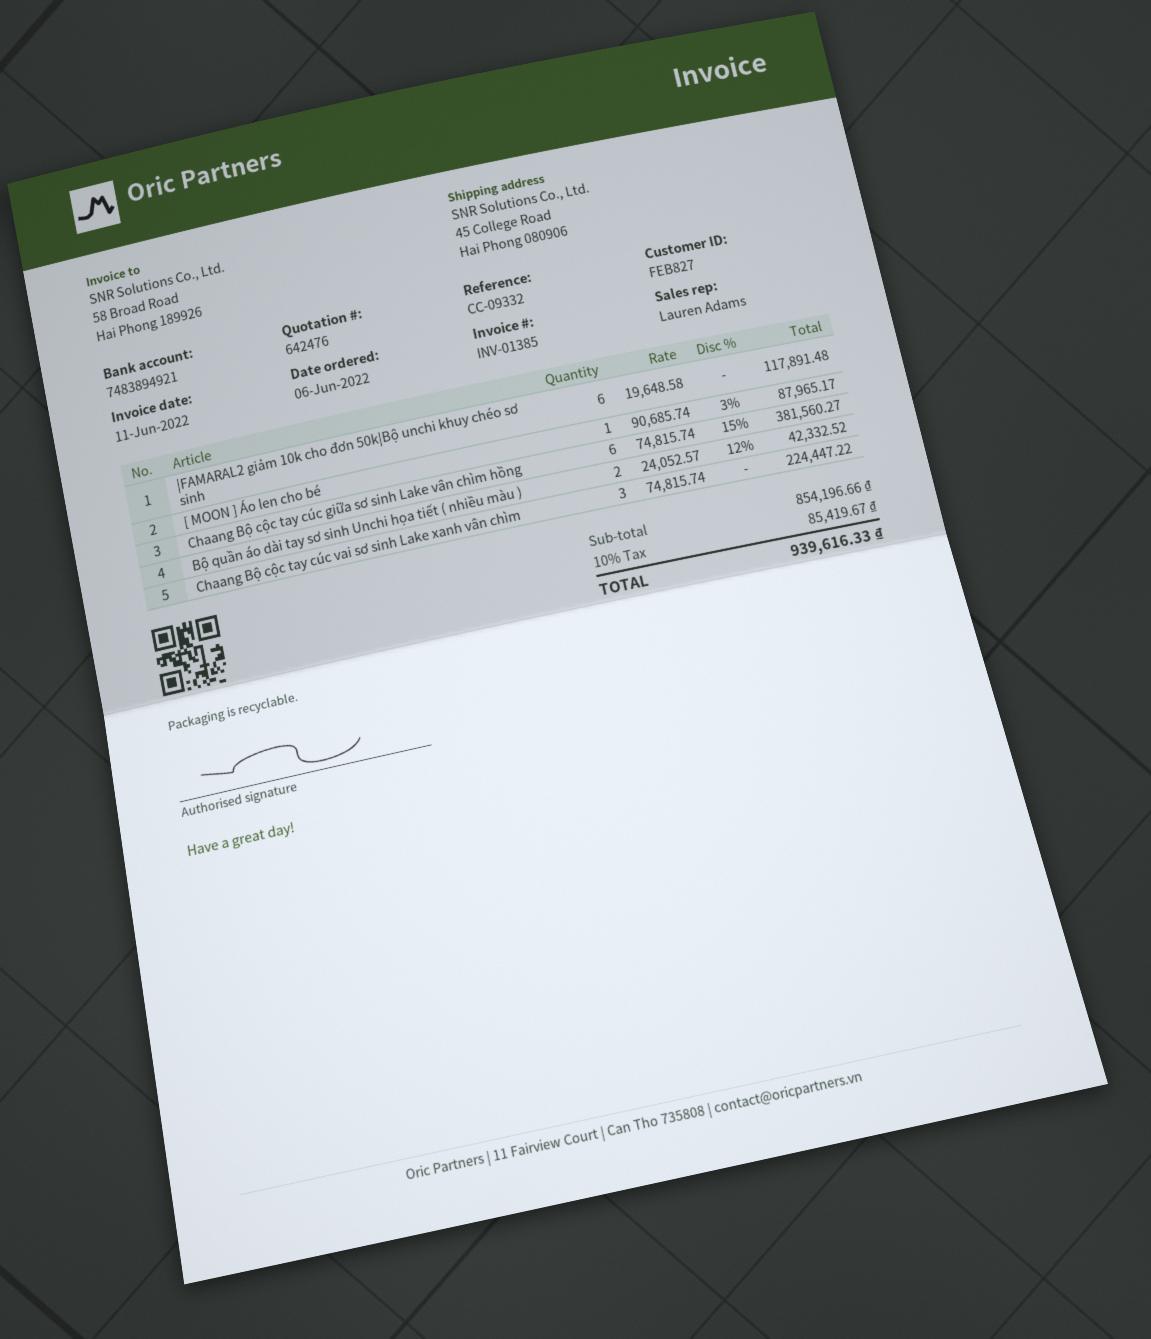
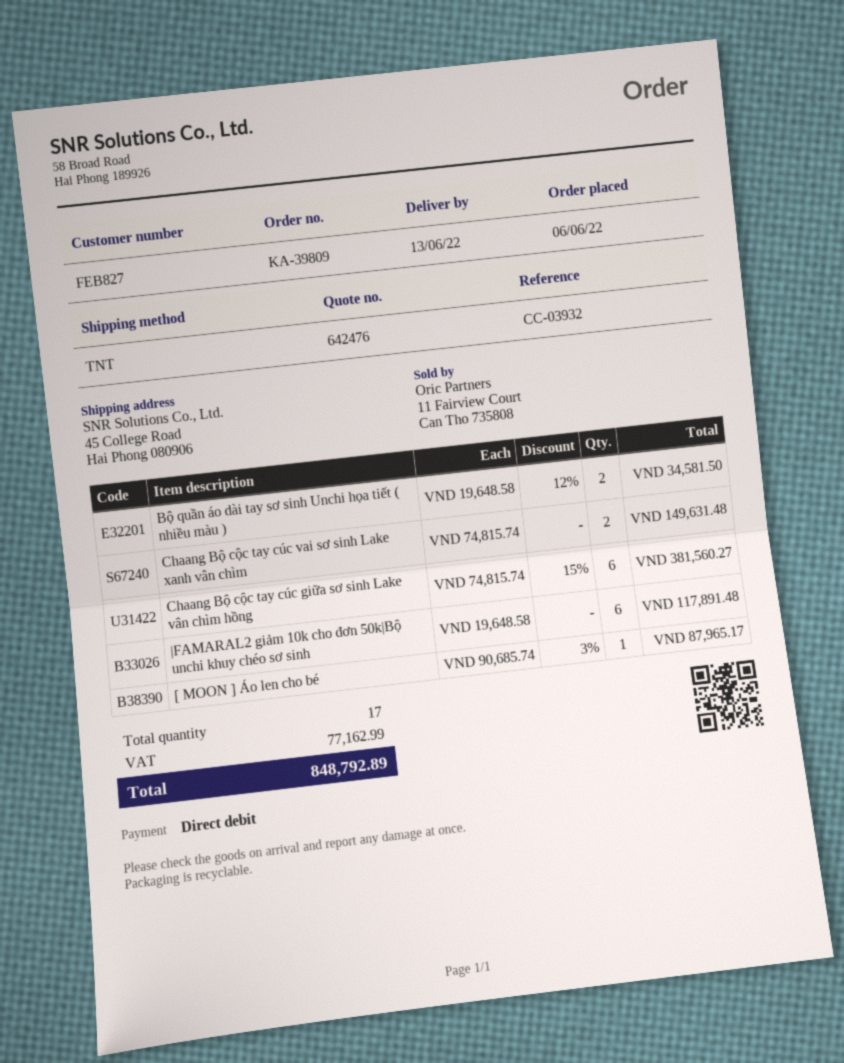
reference: CC-09332 -> CC-03932
Bộ quần áo dài tay sơ sinh Unchi họa tiết ( nhiều màu ): 2 x 24052.57 - 12% = 42332.52 -> 2 x 19648.58 - 12% = 34581.50
Chaang Bộ cộc tay cúc vai sơ sinh Lake xanh vân chìm: 3 x 74815.74 = 224447.22 -> 2 x 74815.74 = 149631.48
tax: 85419.67 -> 77162.99
total: 939616.33 -> 848792.89

